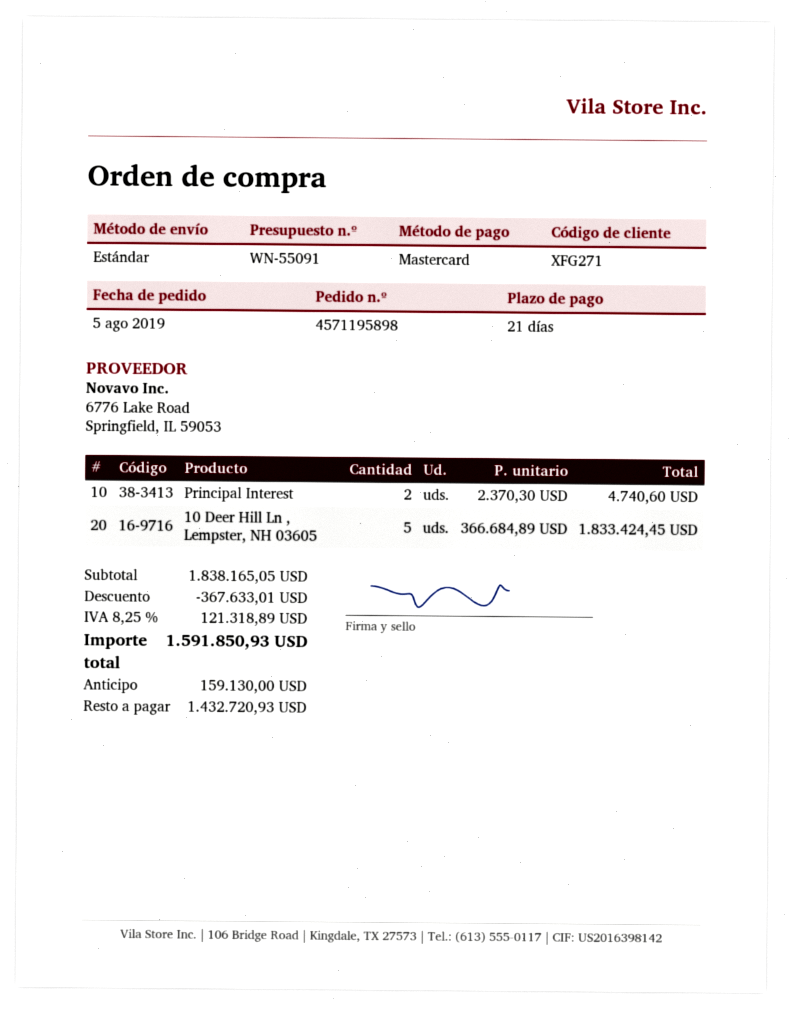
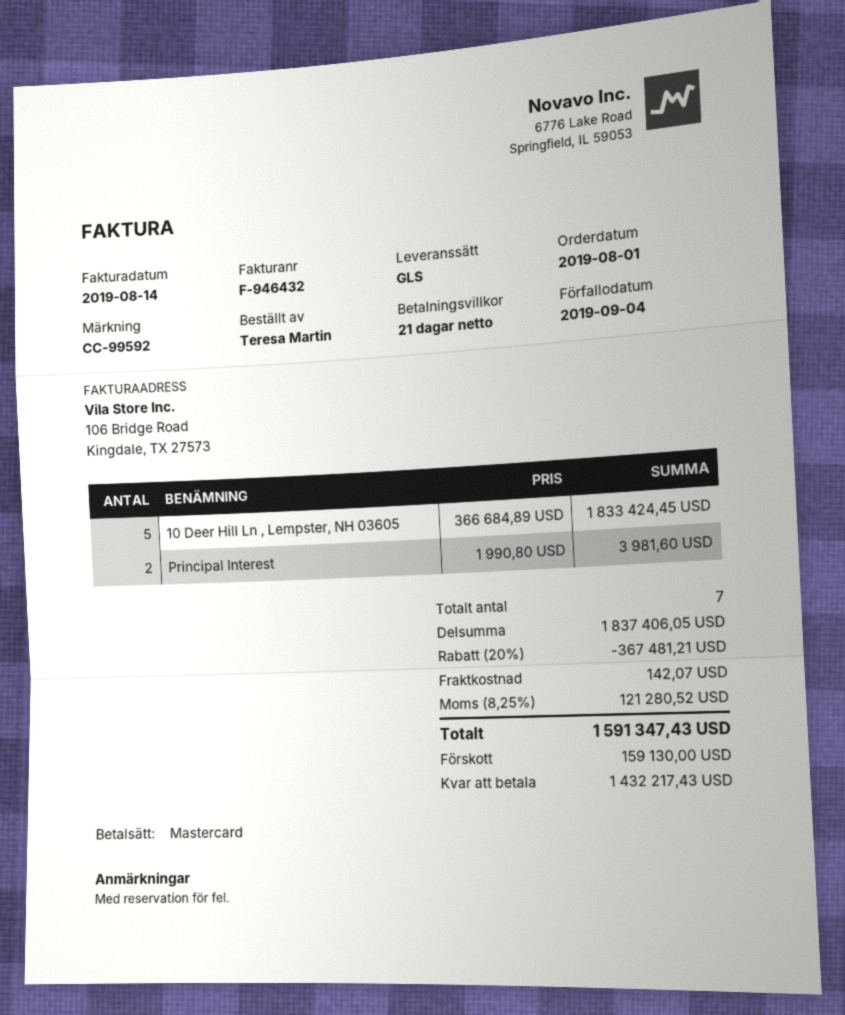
order date: 2019-08-05 -> 2019-08-01
shipping method: standard -> GLS
Principal Interest: 2 x 2370.30 = 4740.60 -> 2 x 1990.80 = 3981.60
subtotal: 1838165.05 -> 1837406.05
discount: 367633.01 -> 367481.21
shipping: none -> 142.07
tax: 8.25% = 121318.89 -> 8.25% = 121280.52
total: 1591850.93 -> 1591347.43
balance: 1432720.93 -> 1432217.43

